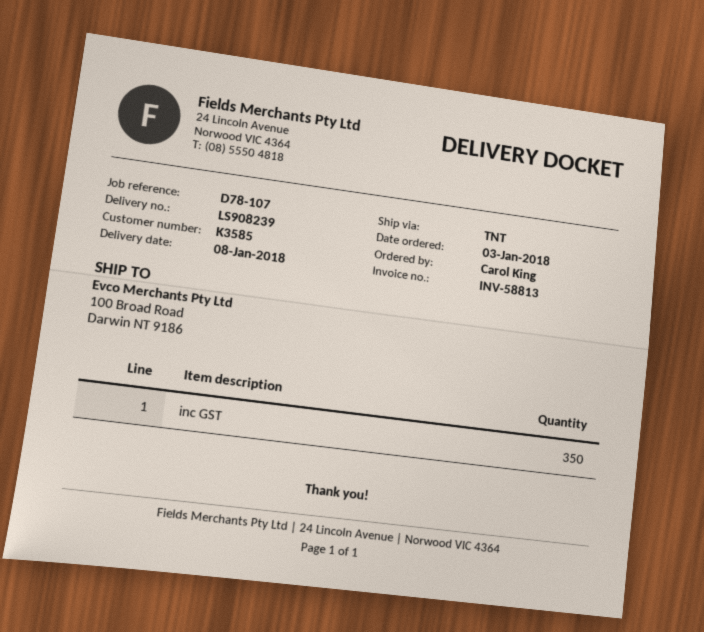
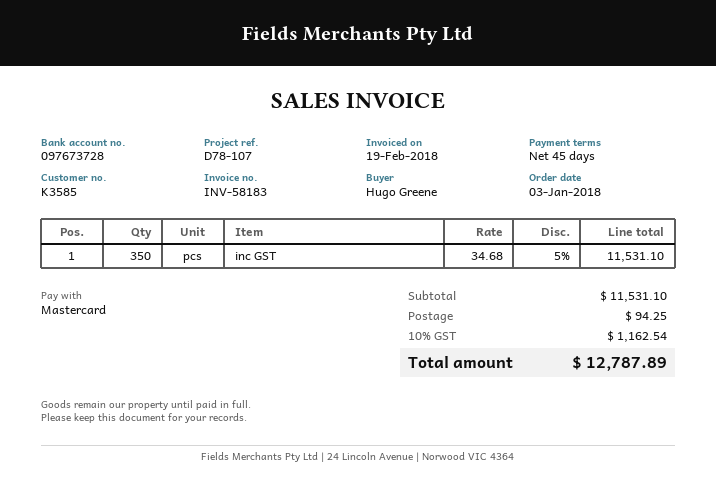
invoice number: INV-58813 -> INV-58183
ordered by: Carol King -> Hugo Greene

